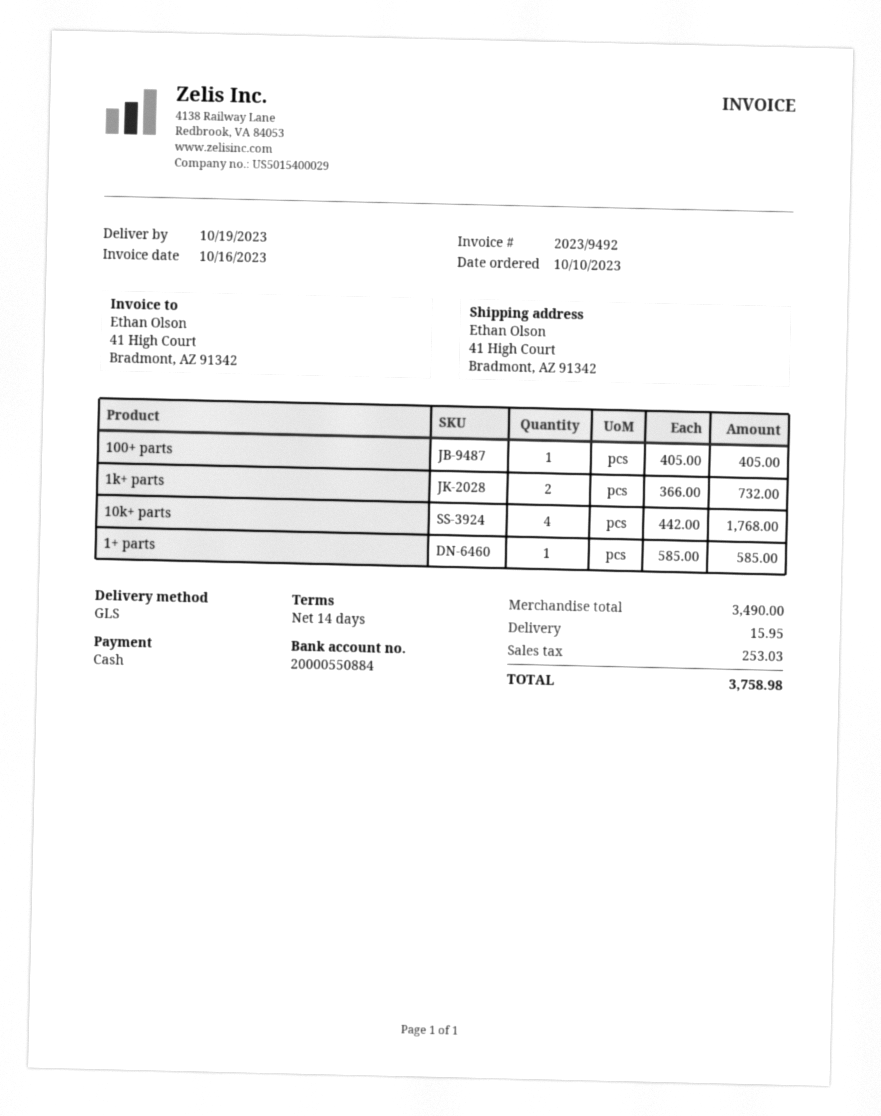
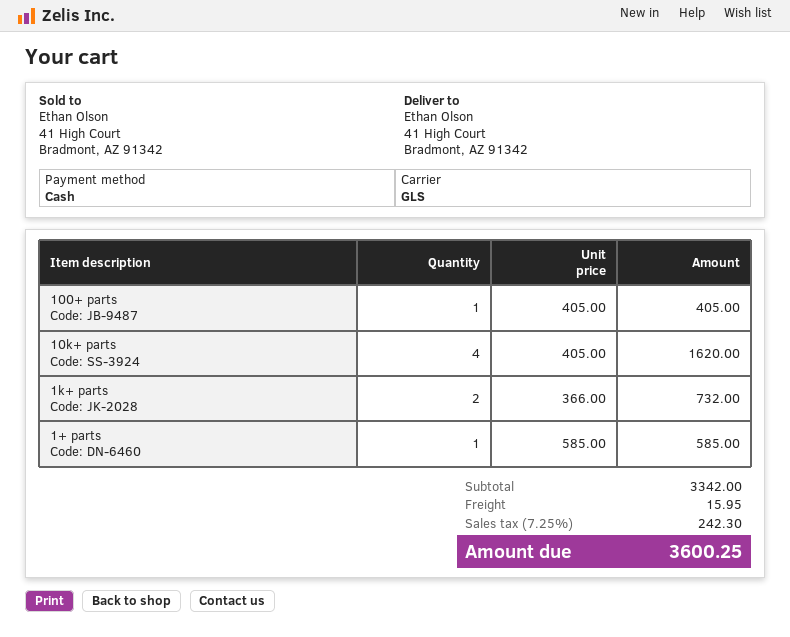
10k+ parts: 4 x 442.00 = 1768.00 -> 4 x 405.00 = 1620.00
subtotal: 3490.00 -> 3342.00
tax: 253.03 -> 242.30
total: 3758.98 -> 3600.25

